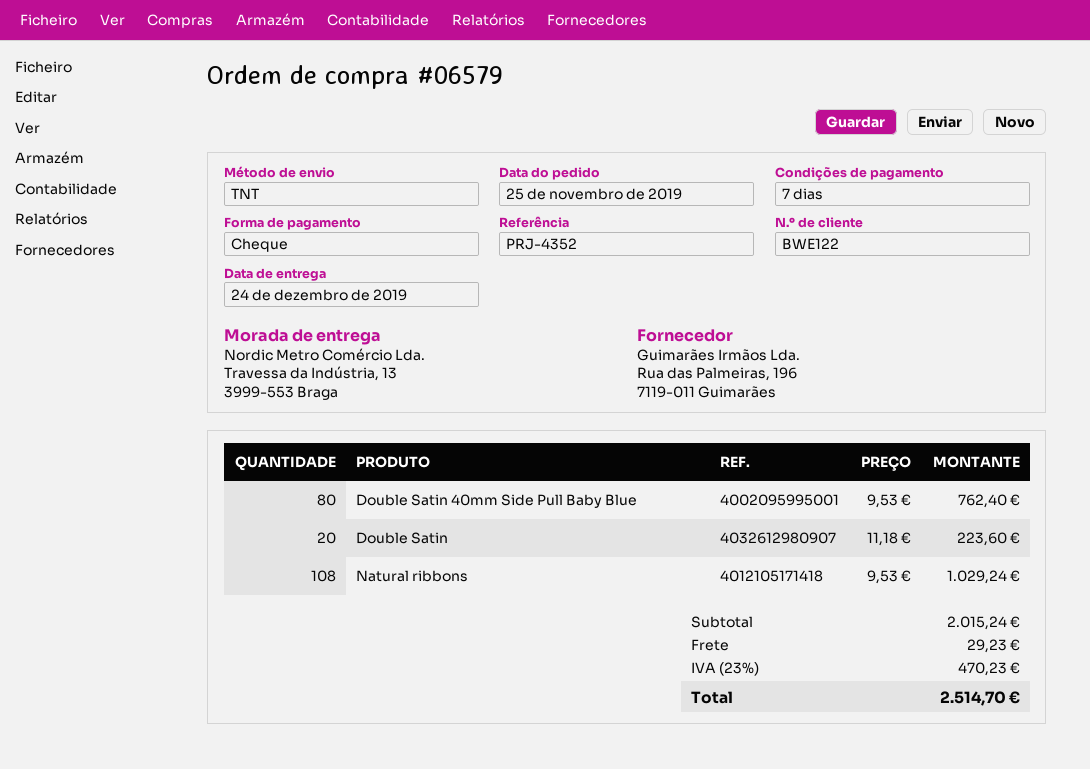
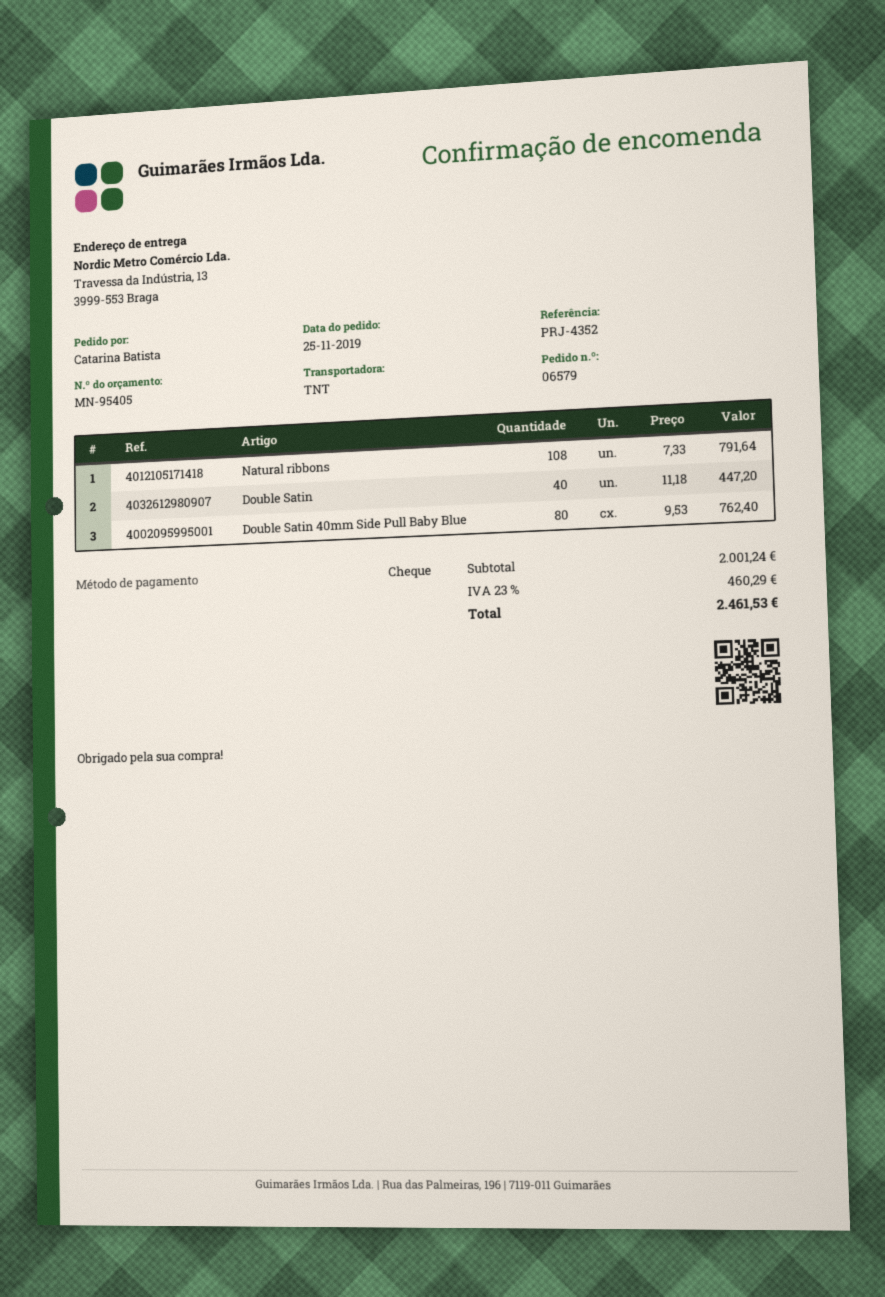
Double Satin: 20 x 11.18 = 223.60 -> 40 x 11.18 = 447.20
Natural ribbons: 108 x 9.53 = 1029.24 -> 108 x 7.33 = 791.64
subtotal: 2015.24 -> 2001.24
shipping: 29.23 -> none
tax: 23% = 470.23 -> 23% = 460.29
total: 2514.70 -> 2461.53

